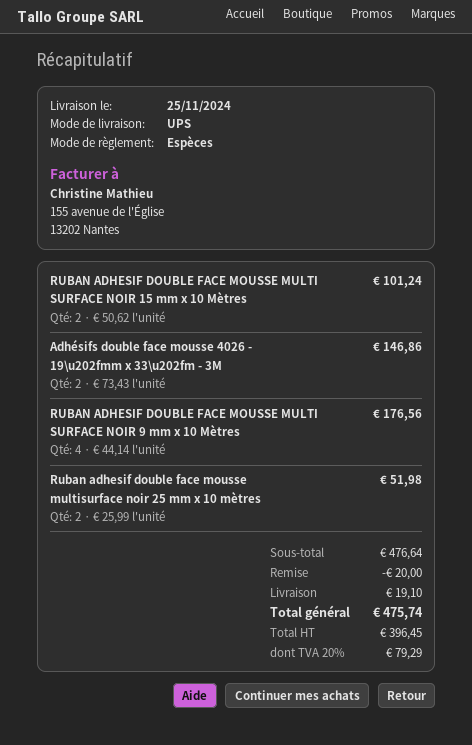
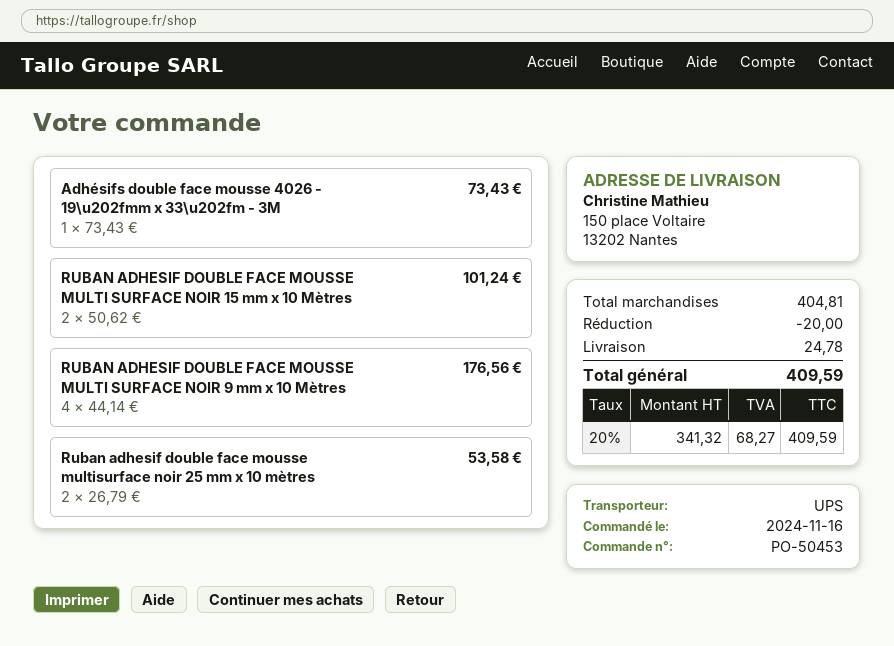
Adhésifs double face mousse 4026 - 19\u202fmm x 33\u202fm - 3M: 2 x 73.43 = 146.86 -> 1 x 73.43 = 73.43
Ruban adhesif double face mousse multisurface noir 25 mm x 10 mètres: 2 x 25.99 = 51.98 -> 2 x 26.79 = 53.58
subtotal: 476.64 -> 404.81
shipping: 19.10 -> 24.78
net: 396.45 -> 341.32
tax: 20% = 79.29 -> 20% = 68.27
total: 475.74 -> 409.59

